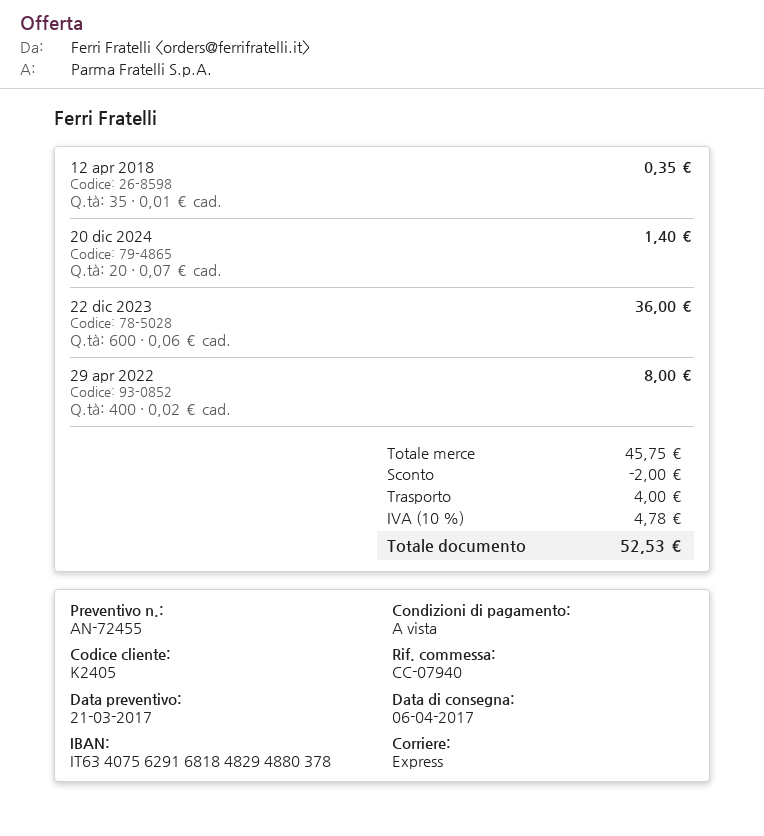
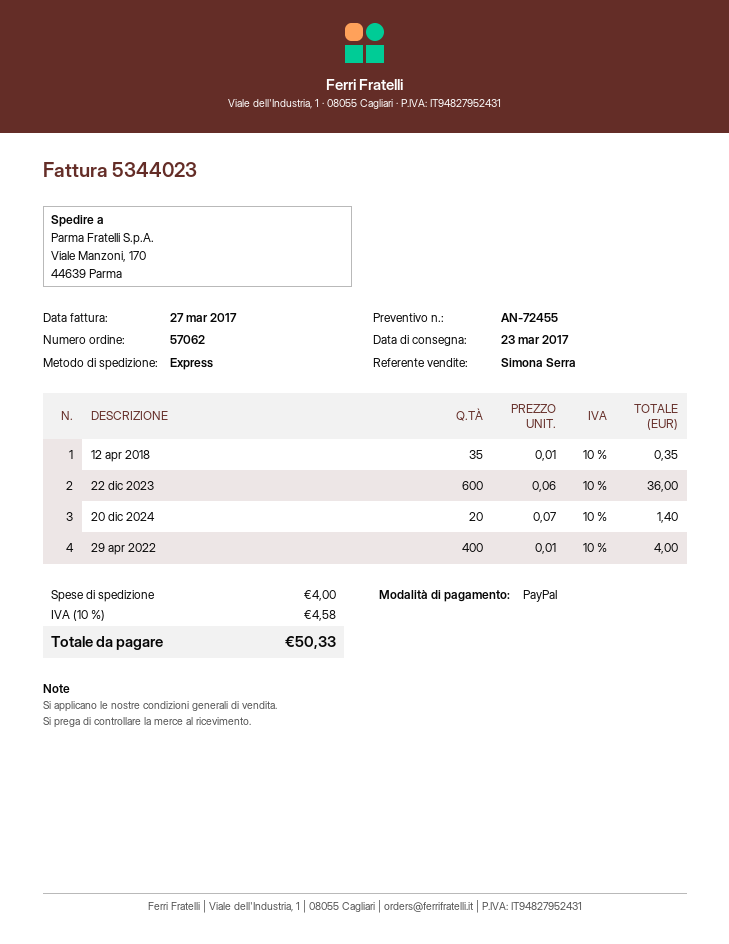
delivery date: 2017-04-06 -> 2017-03-23
29 apr 2022: 400 x 0.02 = 8.00 -> 400 x 0.01 = 4.00
discount: 2.00 -> none
tax: 10% = 4.78 -> 10% = 4.58
total: 52.53 -> 50.33

